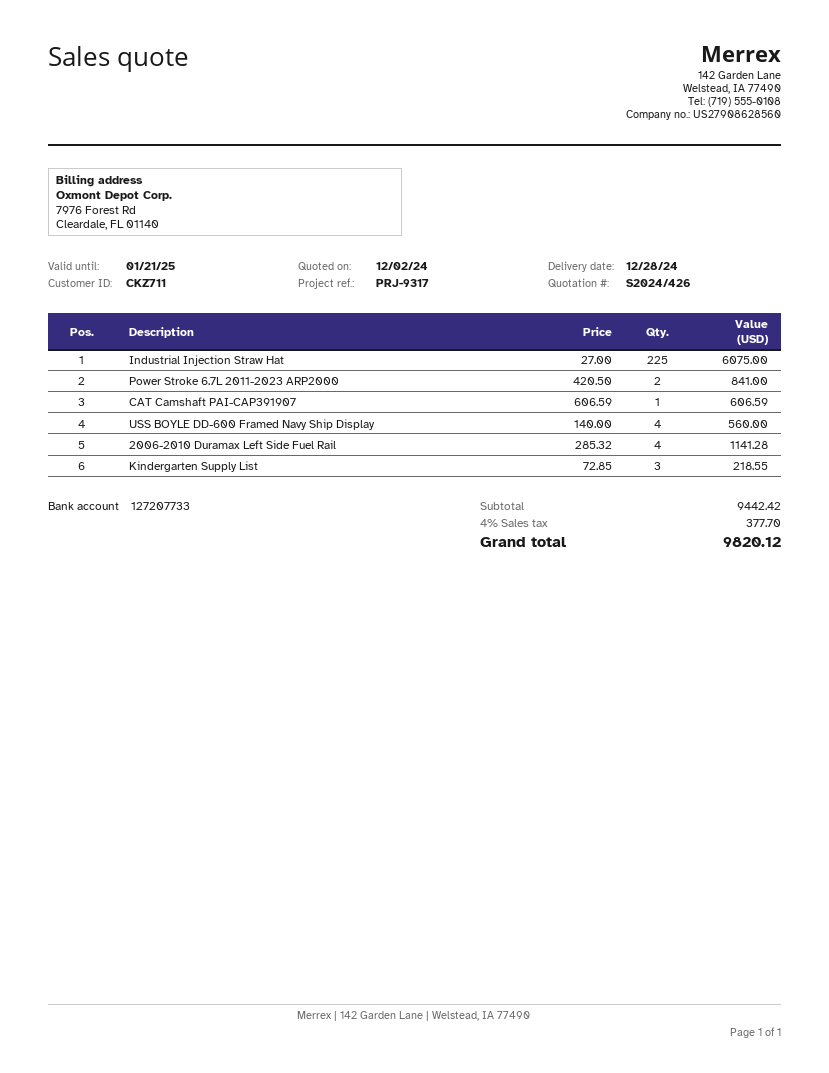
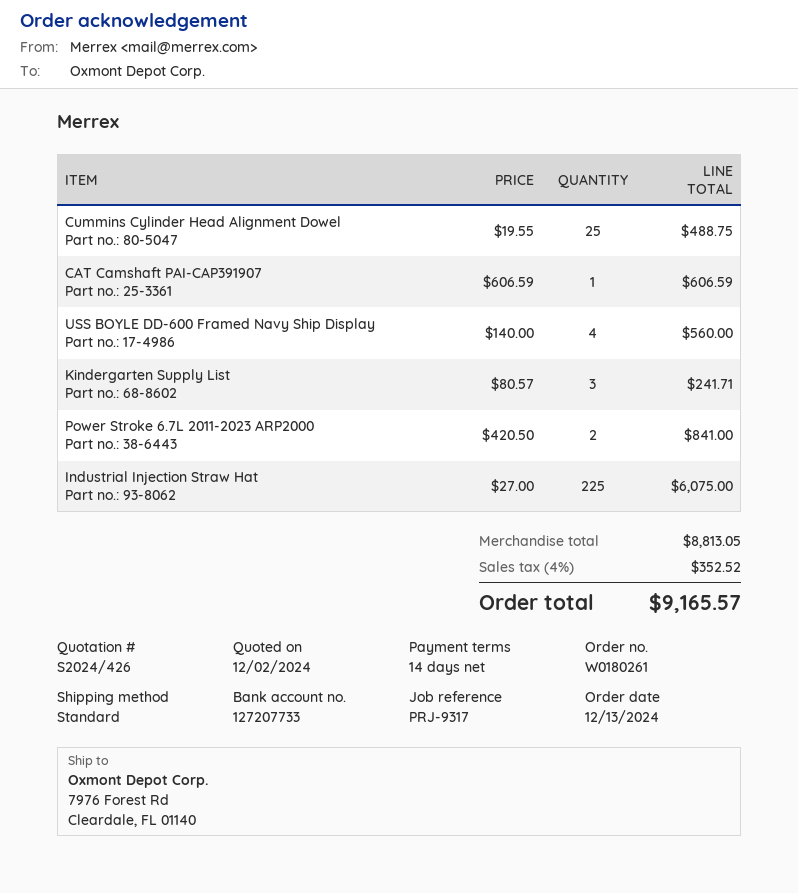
2006-2010 Duramax Left Side Fuel Rail: 4 x 285.32 = 1141.28 -> none
Kindergarten Supply List: 3 x 72.85 = 218.55 -> 3 x 80.57 = 241.71
Cummins Cylinder Head Alignment Dowel: none -> 25 x 19.55 = 488.75
subtotal: 9442.42 -> 8813.05
tax: 4% = 377.70 -> 4% = 352.52
total: 9820.12 -> 9165.57

